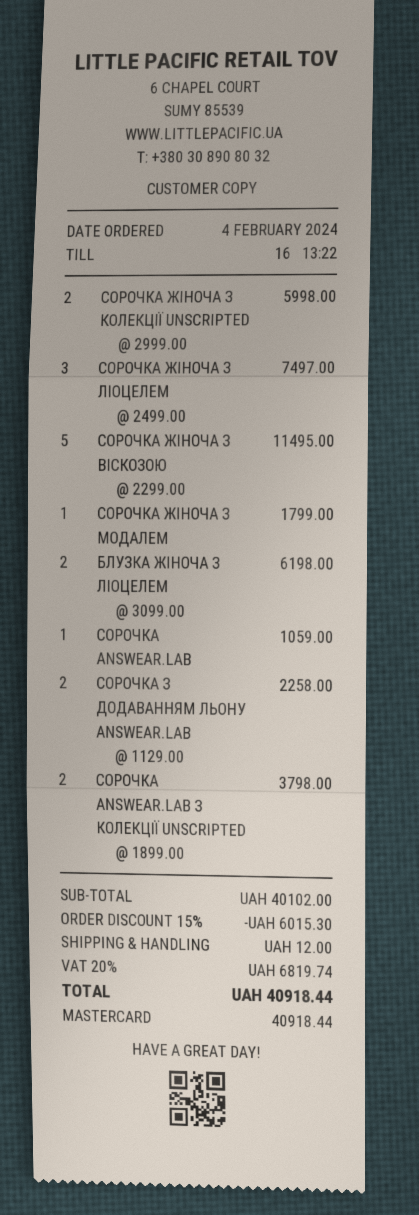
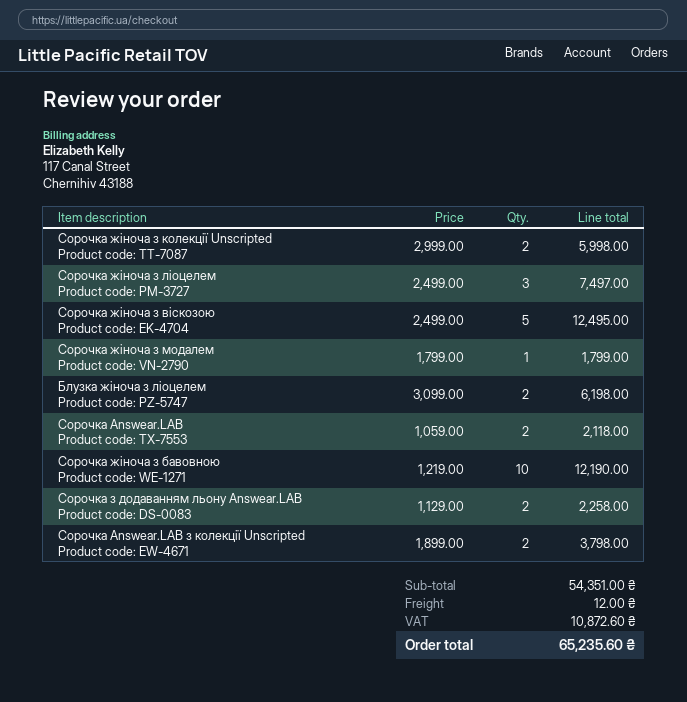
СОРОЧКА ЖІНОЧА З ВІСКОЗОЮ: 5 x 2299.00 = 11495.00 -> 5 x 2499.00 = 12495.00
СОРОЧКА ANSWEAR.LAB: 1 x 1059.00 = 1059.00 -> 2 x 1059.00 = 2118.00
Сорочка жіноча з бавовною: none -> 10 x 1219.00 = 12190.00
subtotal: 40102.00 -> 54351.00
discount: 15% = 6015.30 -> none
tax: 6819.74 -> 10872.60
total: 40918.44 -> 65235.60

